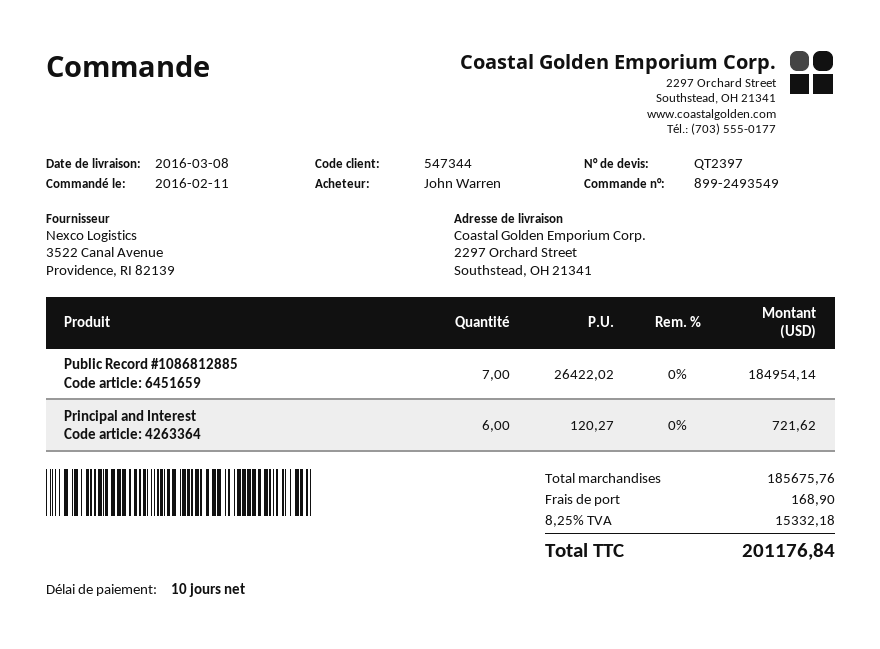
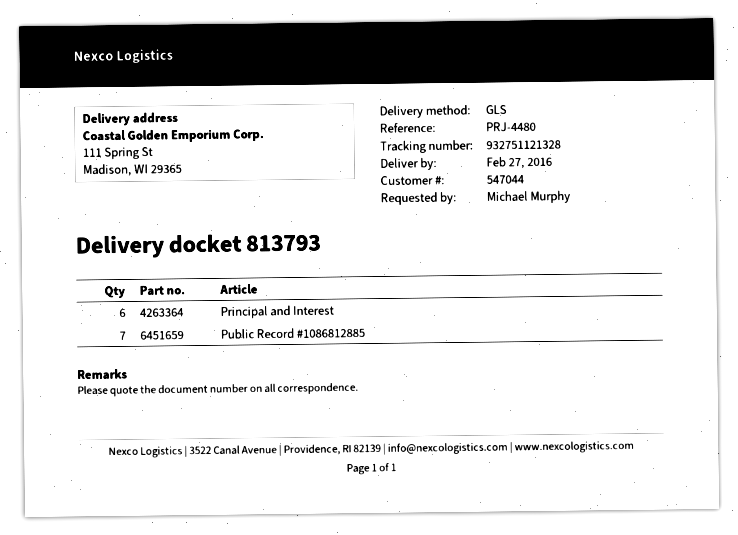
delivery date: 2016-03-08 -> 2016-02-27
customer number: 547344 -> 547044
ordered by: John Warren -> Michael Murphy
ship to: 2297 Orchard Street, Southstead, OH 21341 -> 111 Spring St, Madison, WI 29365

